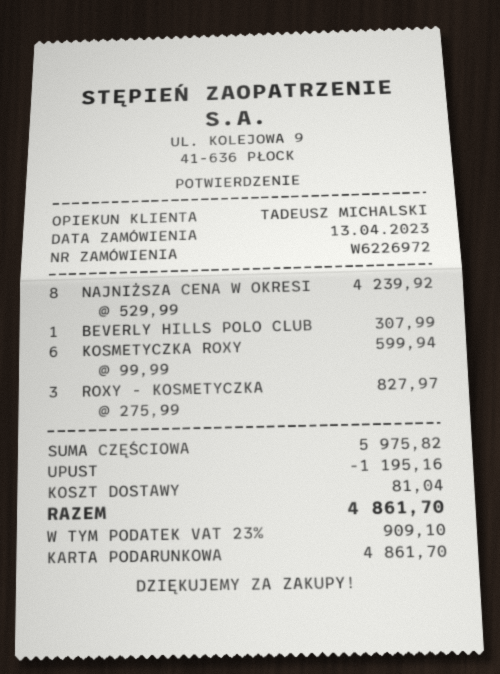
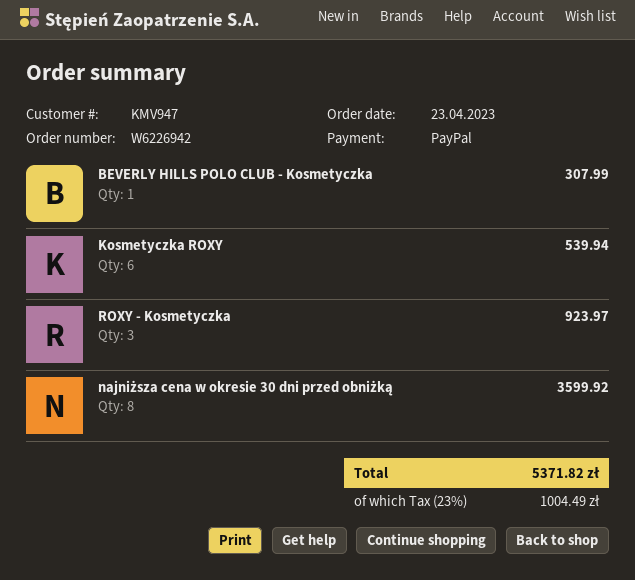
order number: W6226972 -> W6226942
order date: 2023-04-13 -> 2023-04-23
payment method: gift card -> PayPal
NAJNIŻSZA CENA W OKRESI: 8 for 4239.92 -> 8 for 3599.92
KOSMETYCZKA ROXY: 6 for 599.94 -> 6 for 539.94
ROXY - KOSMETYCZKA: 3 for 827.97 -> 3 for 923.97
discount: 1195.16 -> none
shipping: 81.04 -> none
tax: 23% = 909.10 -> 23% = 1004.49
total: 4861.70 -> 5371.82

